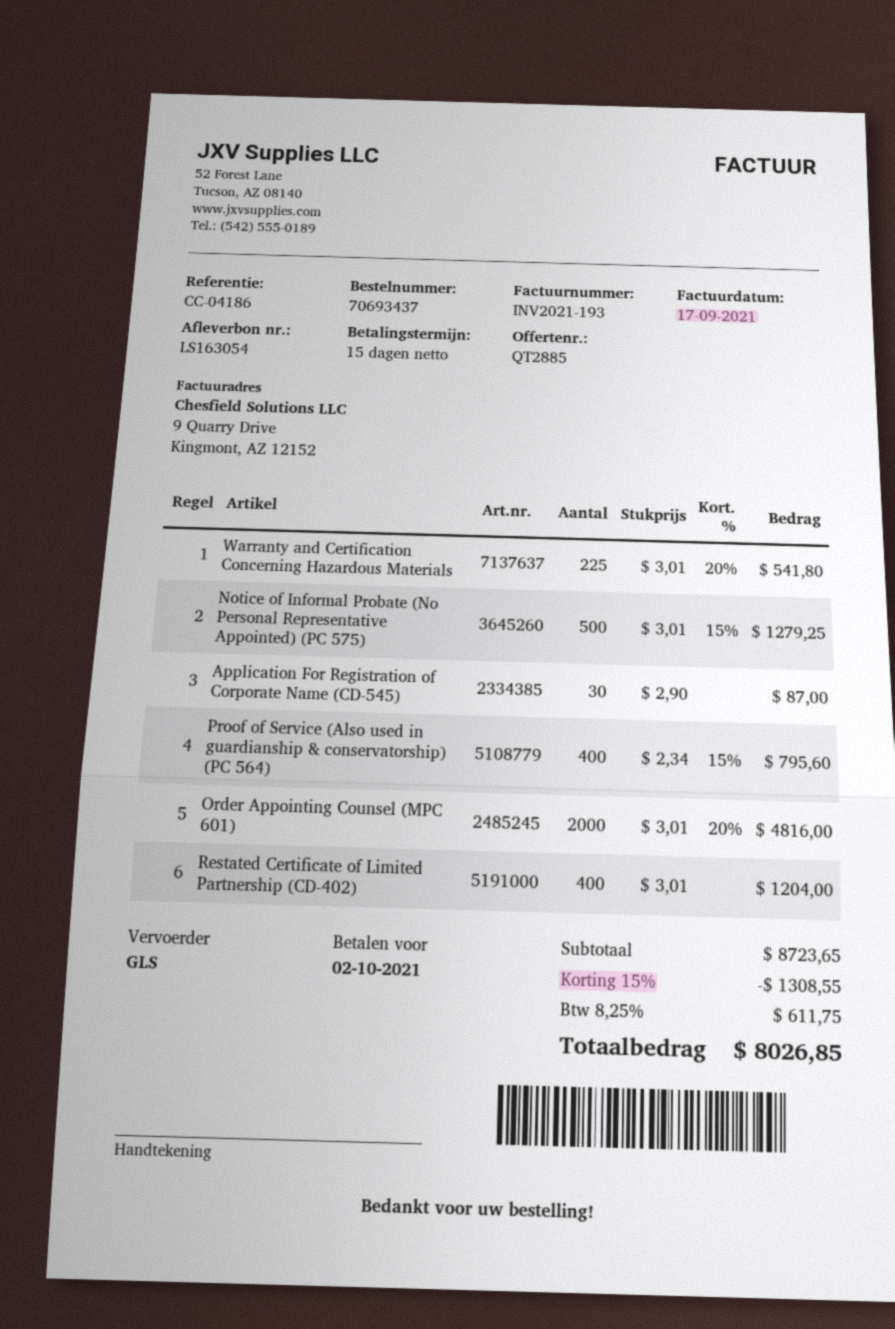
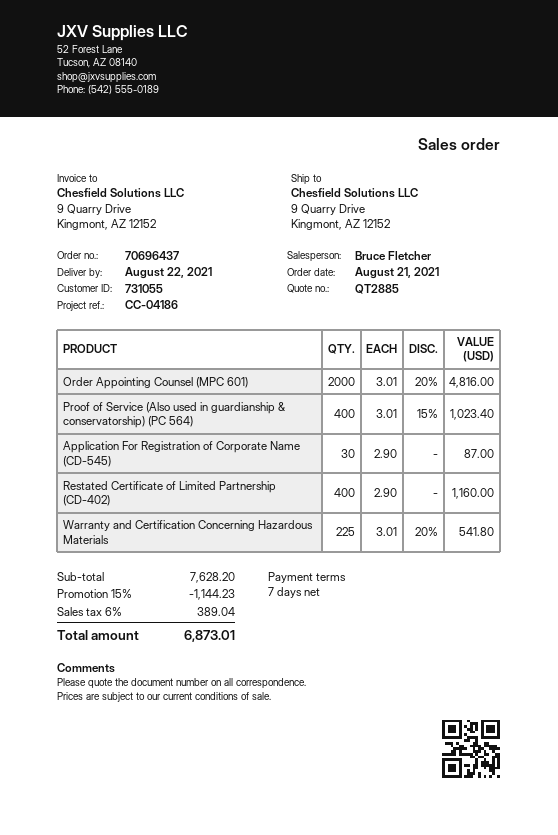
order number: 70693437 -> 70696437
payment terms: 15 days -> 7 days
Notice of Informal Probate (No Personal Representative Appointed) (PC 575): 500 x 3.01 - 15% = 1279.25 -> none
Proof of Service (Also used in guardianship & conservatorship) (PC 564): 400 x 2.34 - 15% = 795.60 -> 400 x 3.01 - 15% = 1023.40
Restated Certificate of Limited Partnership (CD-402): 400 x 3.01 = 1204.00 -> 400 x 2.90 = 1160.00
subtotal: 8723.65 -> 7628.20
discount: 15% = 1308.55 -> 15% = 1144.23
tax: 8.25% = 611.75 -> 6% = 389.04
total: 8026.85 -> 6873.01

